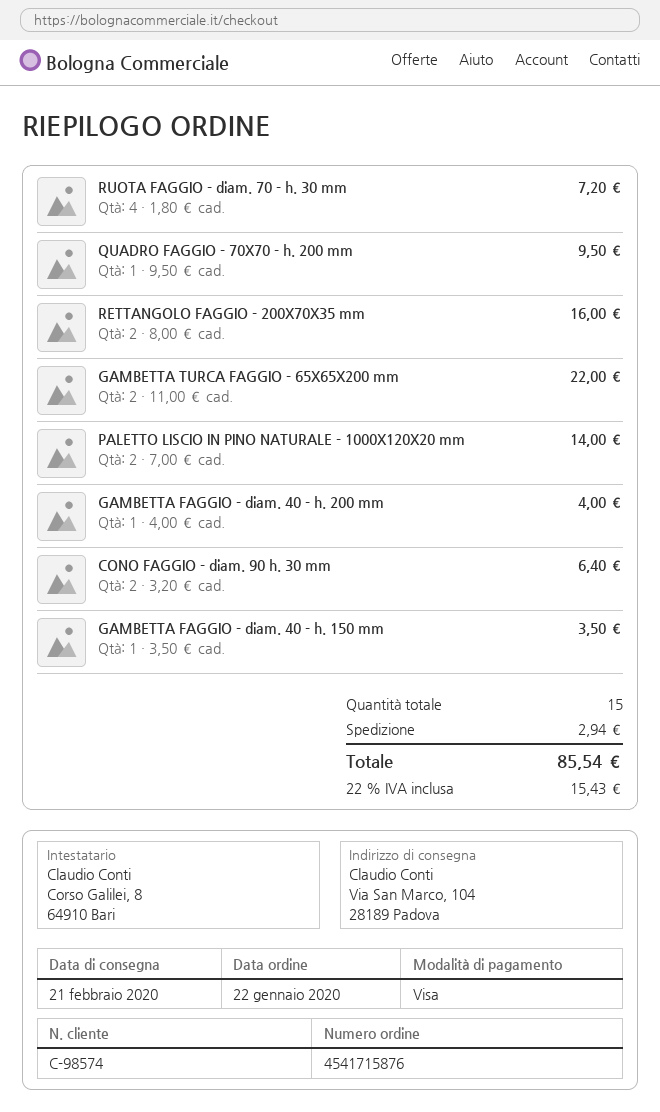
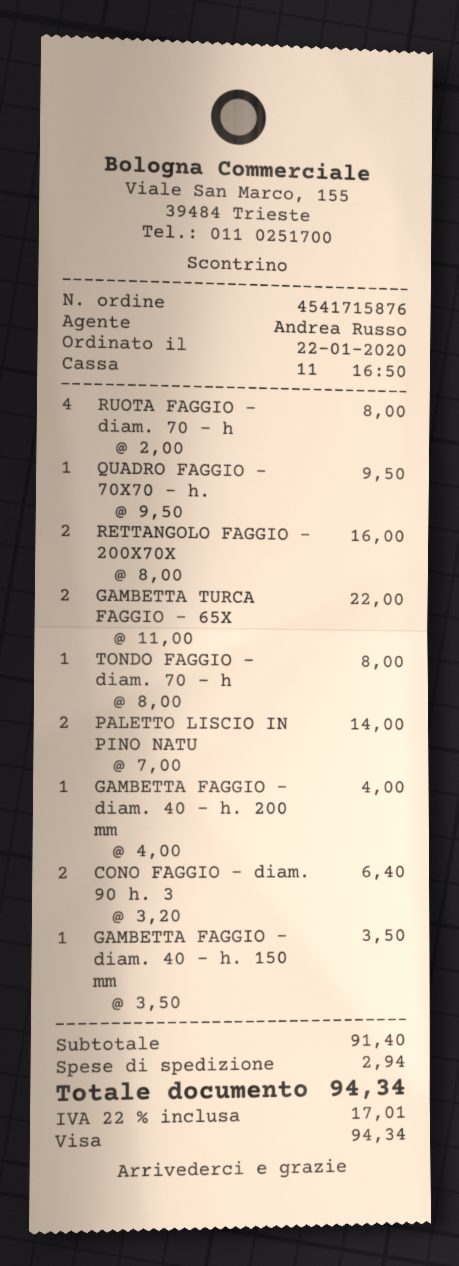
RUOTA FAGGIO - diam. 70 - h. 30 mm: 4 x 1.80 = 7.20 -> 4 x 2.00 = 8.00
TONDO FAGGIO - diam. 70 - h: none -> 1 x 8.00 = 8.00
tax: 22% = 15.43 -> 22% = 17.01
total: 85.54 -> 94.34

